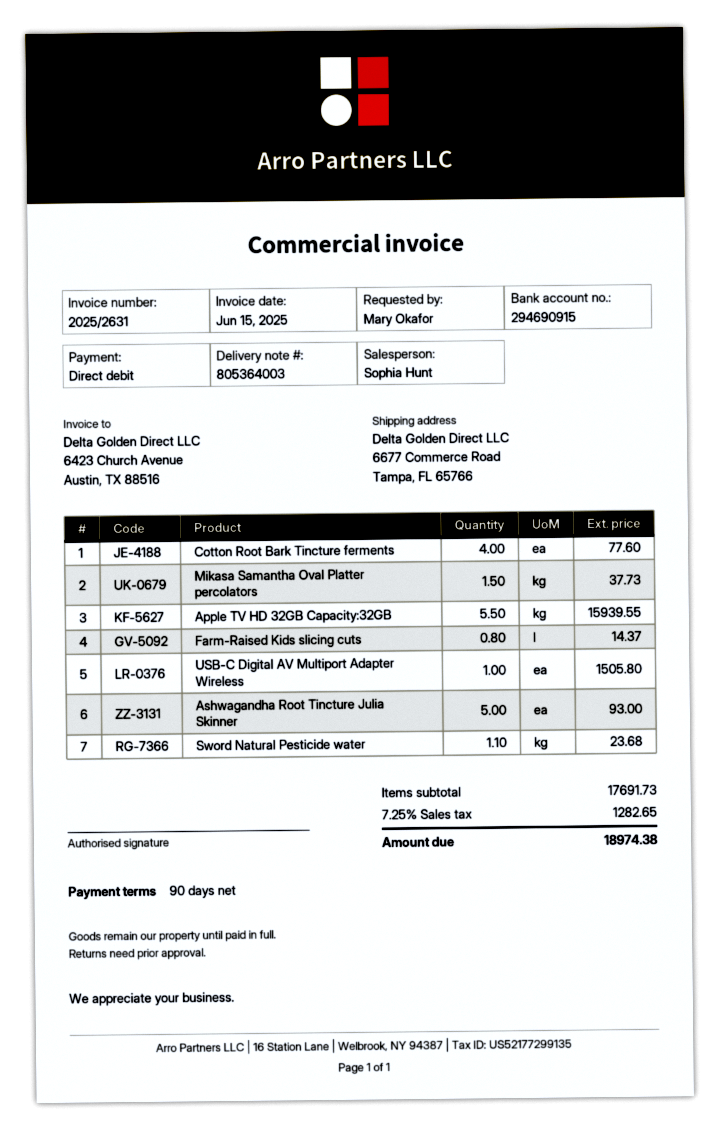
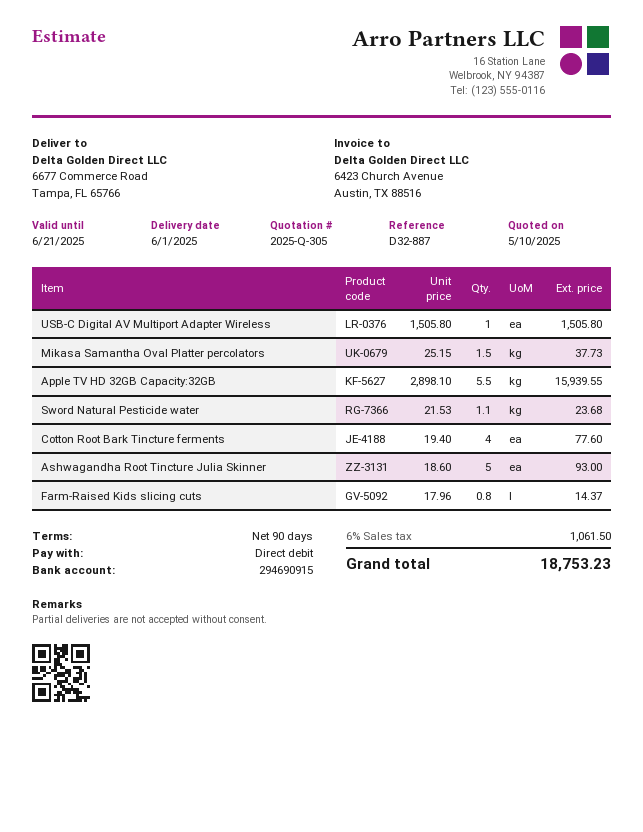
tax: 7.25% = 1282.65 -> 6% = 1061.50
total: 18974.38 -> 18753.23

